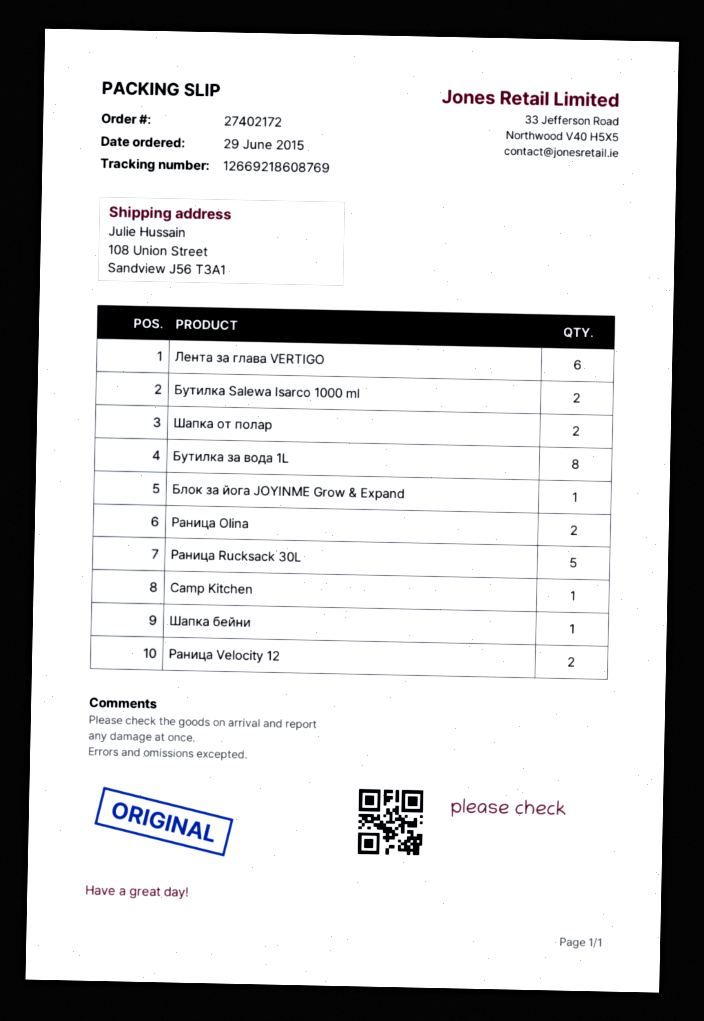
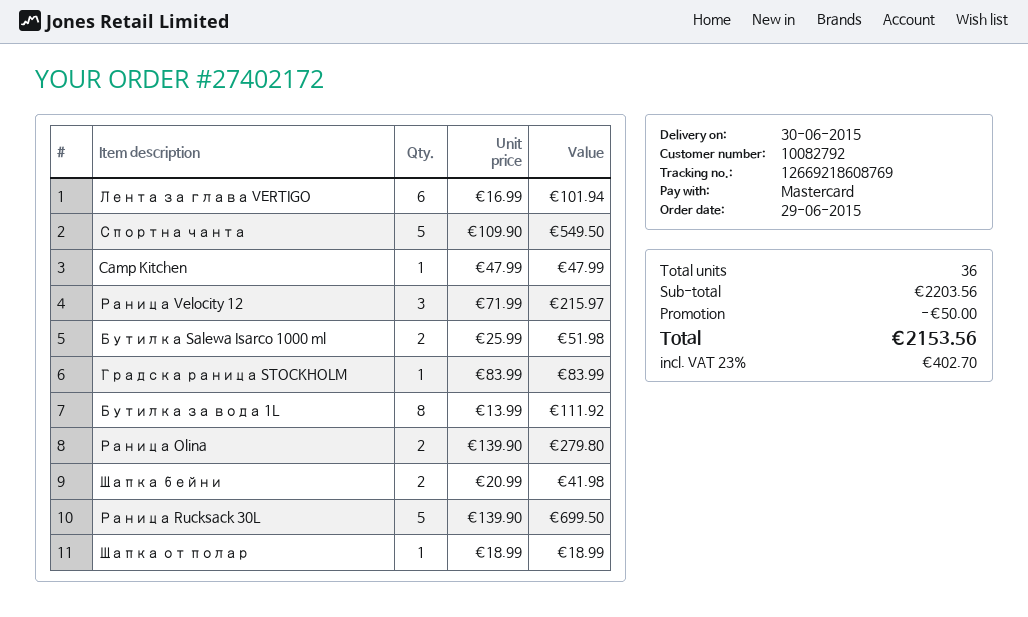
Шапка от полар: 2 -> 1
Блок за йога JOYINME Grow & Expand: 1 -> none
Шапка бейни: 1 -> 2
Раница Velocity 12: 2 -> 3
Спортна чанта: none -> 5
Градска раница STOCKHOLM: none -> 1

